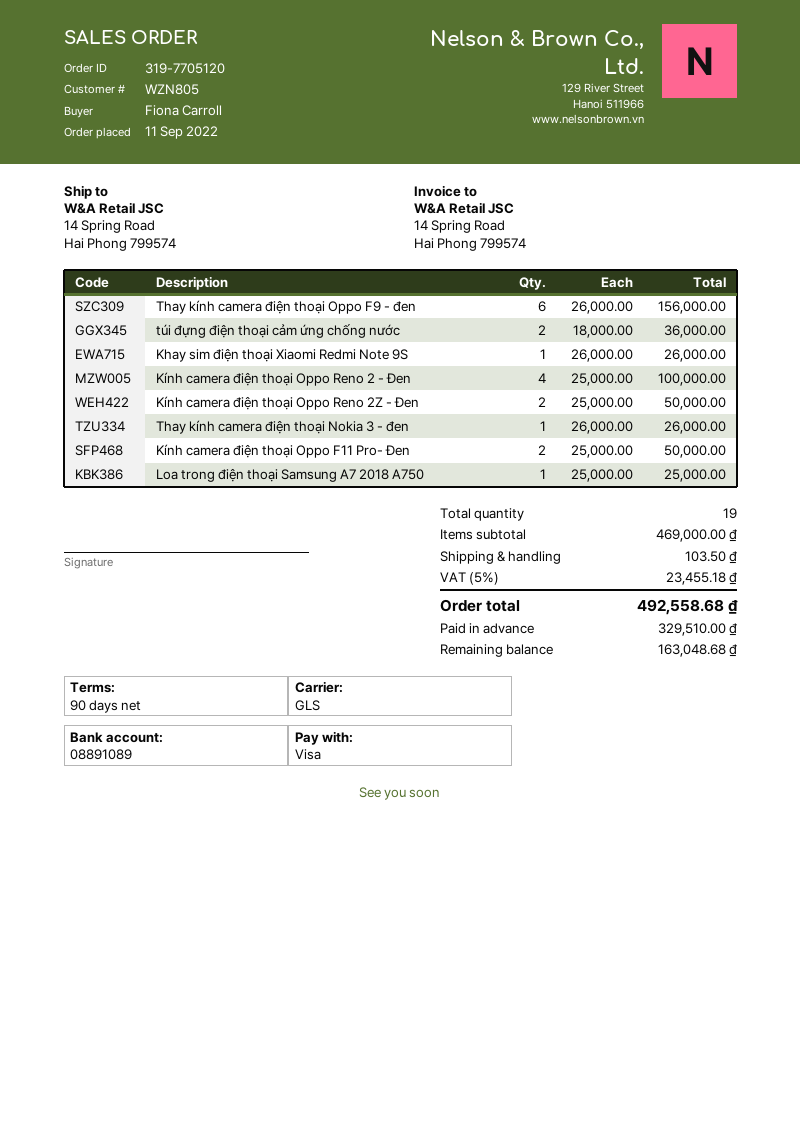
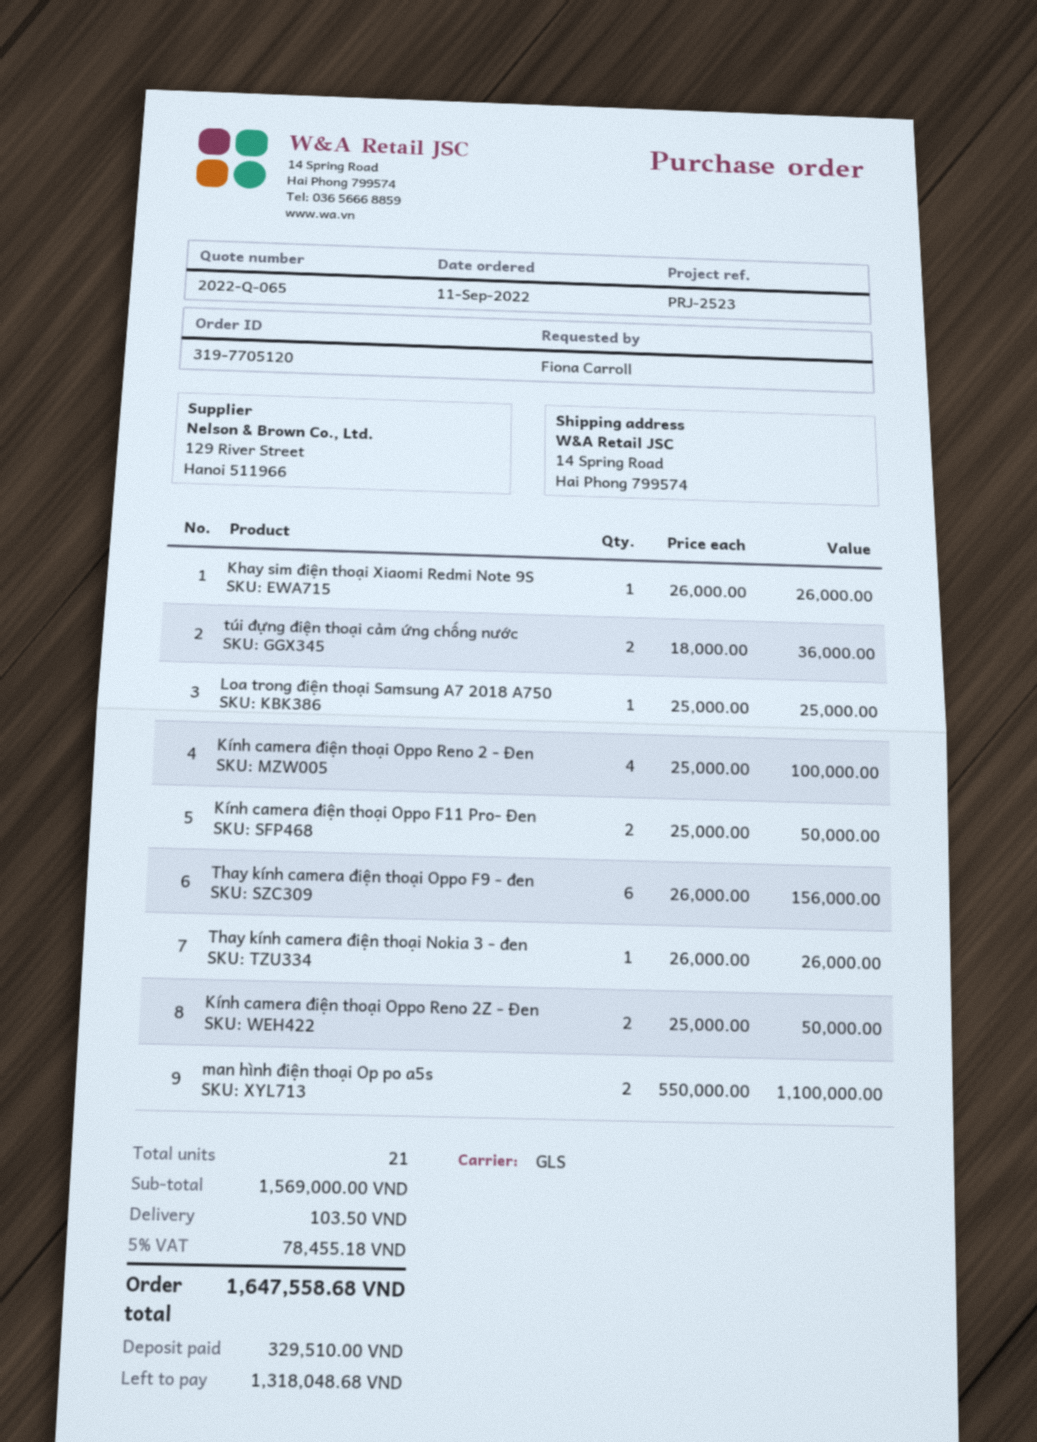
man hình điện thoại Op po a5s: none -> 2 x 550000.00 = 1100000.00
total quantity: 19 -> 21
subtotal: 469000.00 -> 1569000.00
tax: 5% = 23455.18 -> 5% = 78455.18
total: 492558.68 -> 1647558.68
balance: 163048.68 -> 1318048.68

